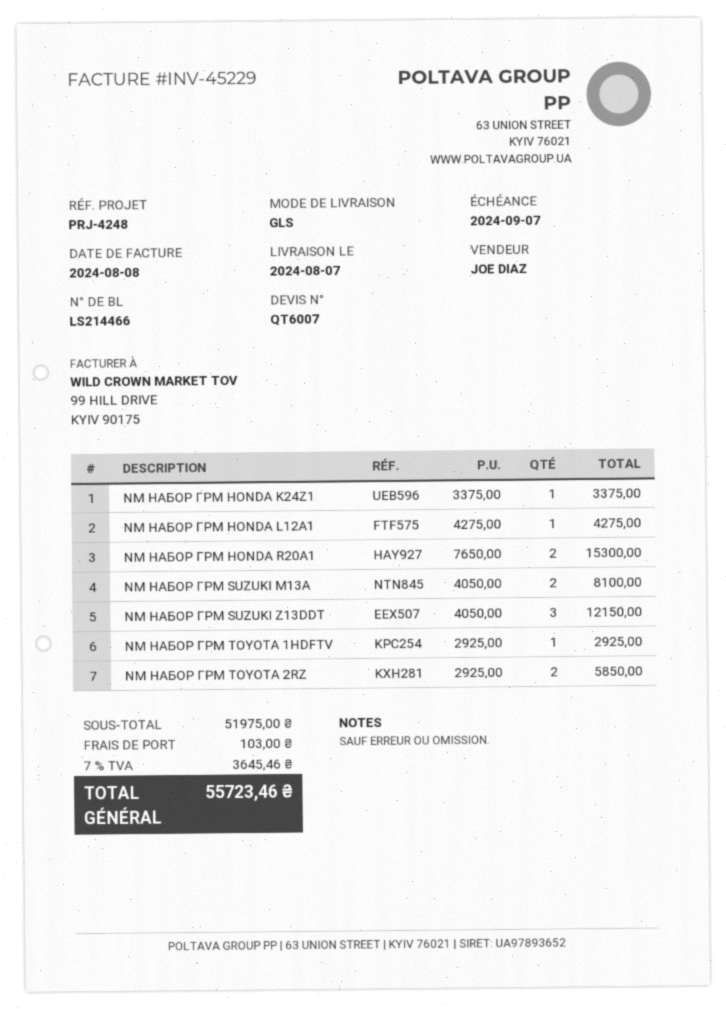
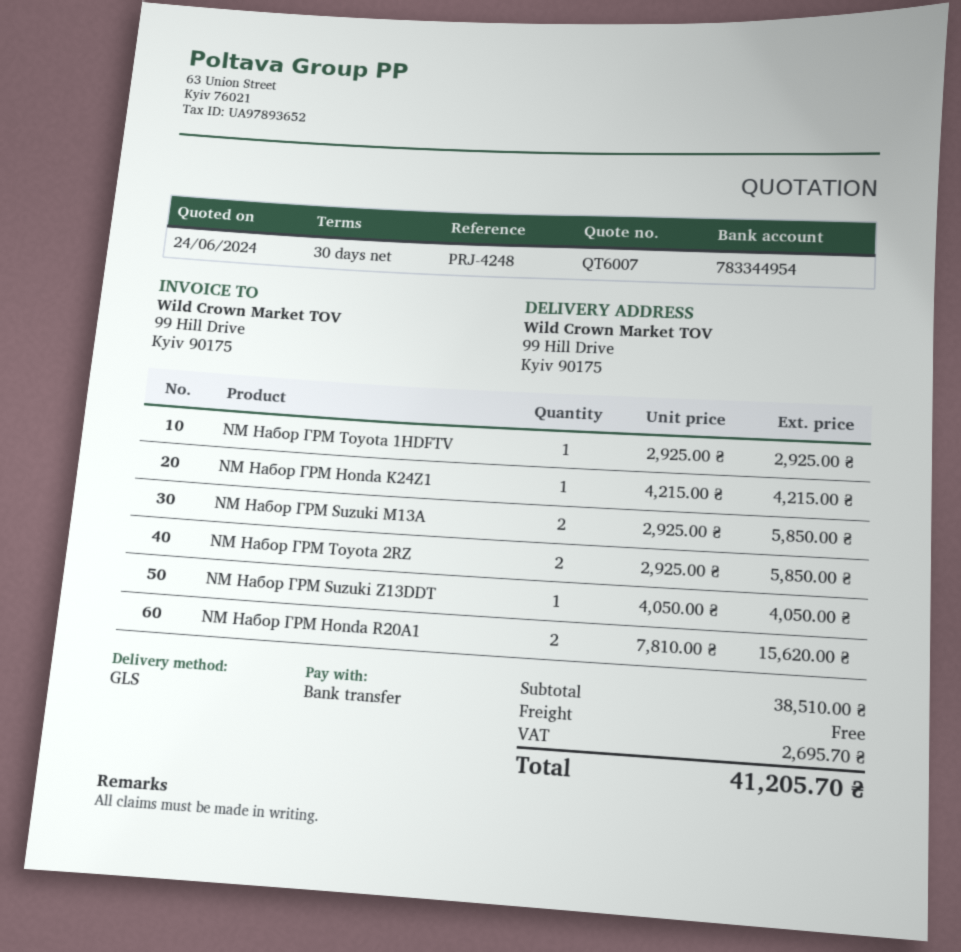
NM НАБОР ГРМ HONDA K24Z1: 1 x 3375.00 = 3375.00 -> 1 x 4215.00 = 4215.00
NM НАБОР ГРМ HONDA L12A1: 1 x 4275.00 = 4275.00 -> none
NM НАБОР ГРМ HONDA R20A1: 2 x 7650.00 = 15300.00 -> 2 x 7810.00 = 15620.00
NM НАБОР ГРМ SUZUKI M13A: 2 x 4050.00 = 8100.00 -> 2 x 2925.00 = 5850.00
NM НАБОР ГРМ SUZUKI Z13DDT: 3 x 4050.00 = 12150.00 -> 1 x 4050.00 = 4050.00
subtotal: 51975.00 -> 38510.00
shipping: 103.00 -> 0.00
tax: 3645.46 -> 2695.70
total: 55723.46 -> 41205.70

